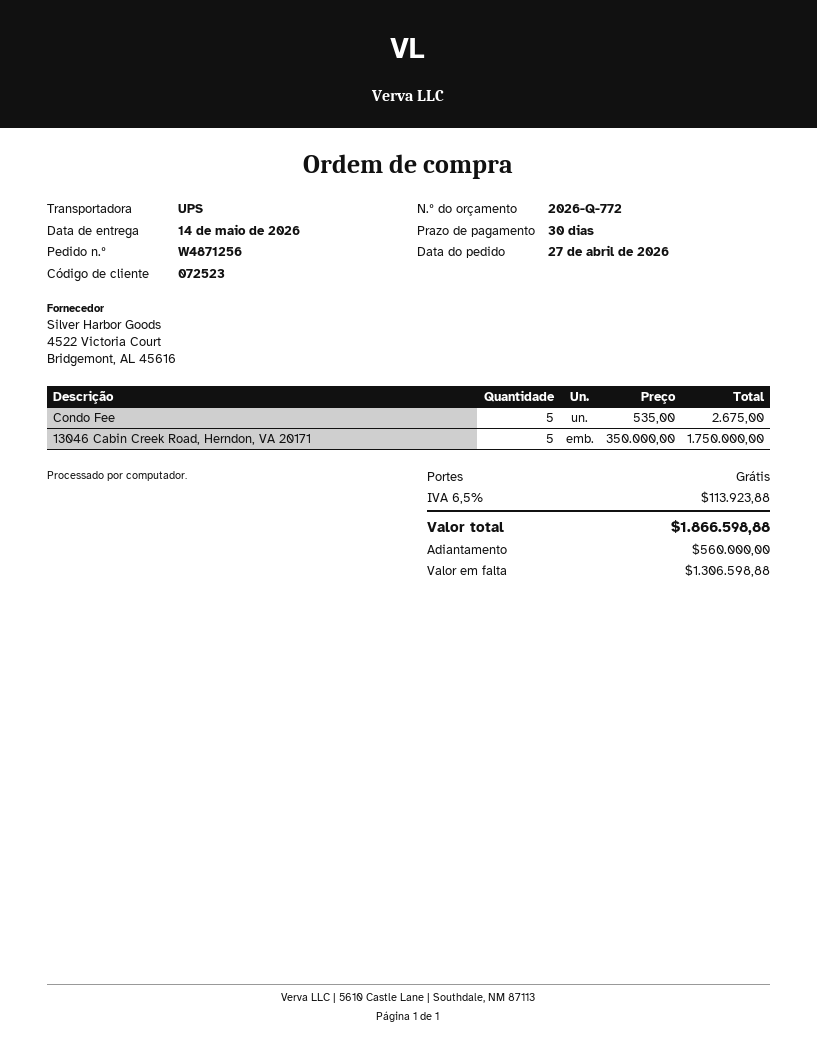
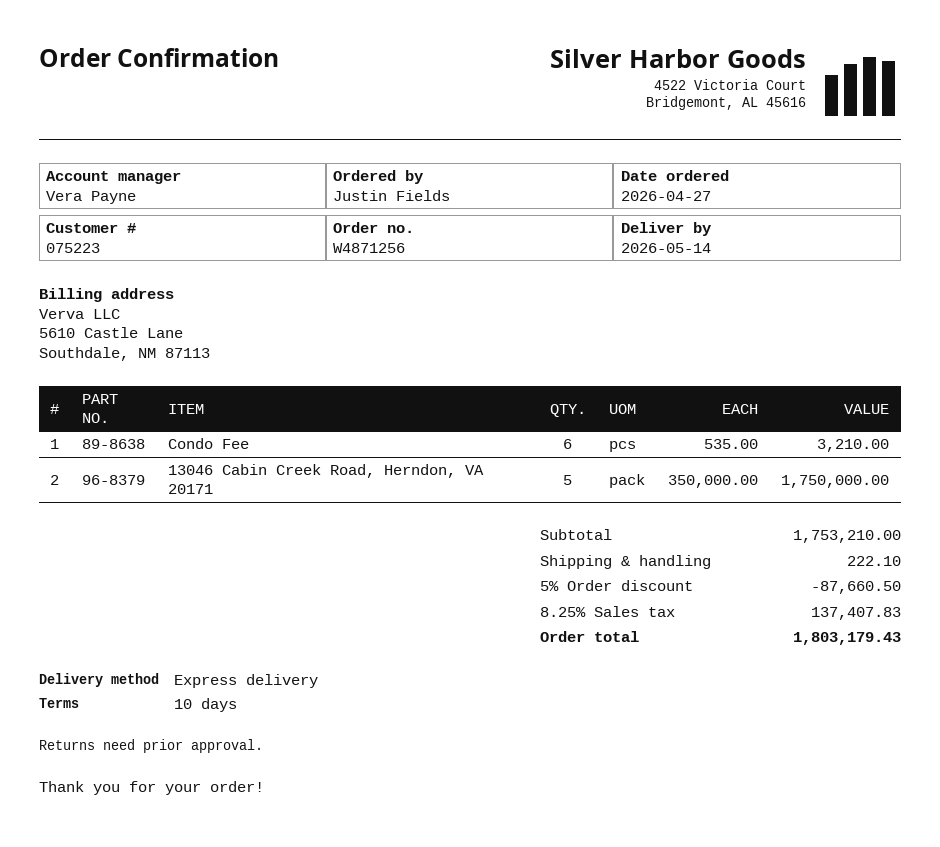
payment terms: 30 days -> 10 days
customer number: 072523 -> 075223
shipping method: UPS -> express
Condo Fee: 5 x 535.00 = 2675.00 -> 6 x 535.00 = 3210.00
discount: none -> 5% = 87660.50
shipping: 0.00 -> 222.10
tax: 6.5% = 113923.88 -> 8.25% = 137407.83
total: 1866598.88 -> 1803179.43

